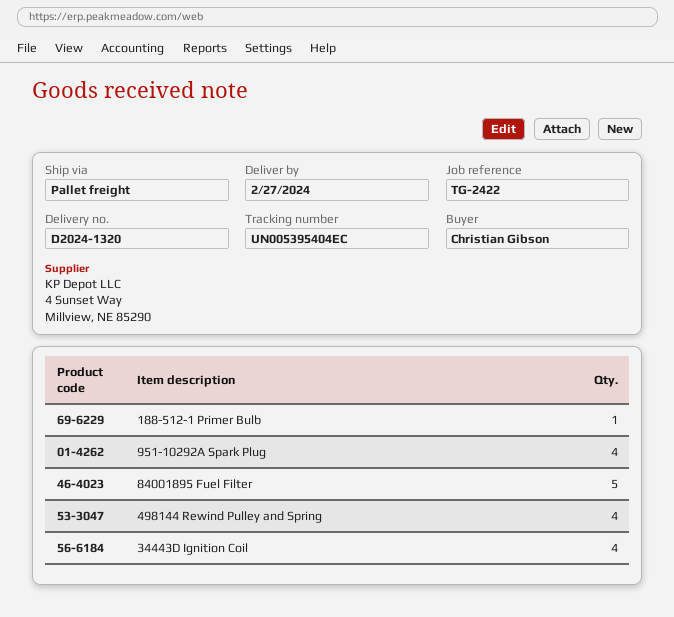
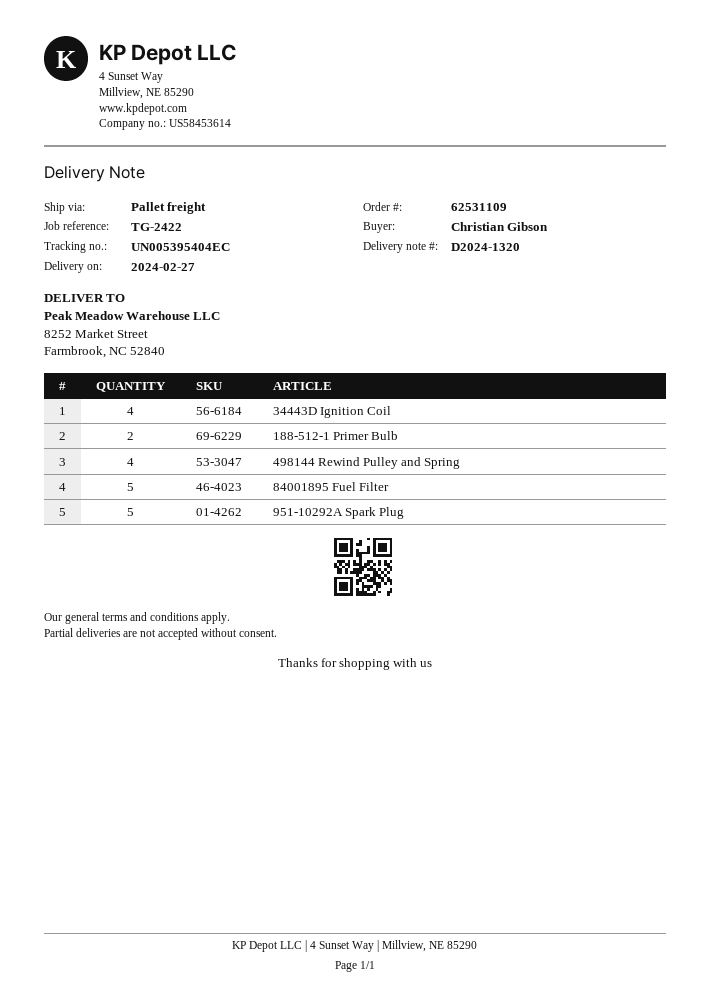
188-512-1 Primer Bulb: 1 -> 2
951-10292A Spark Plug: 4 -> 5

